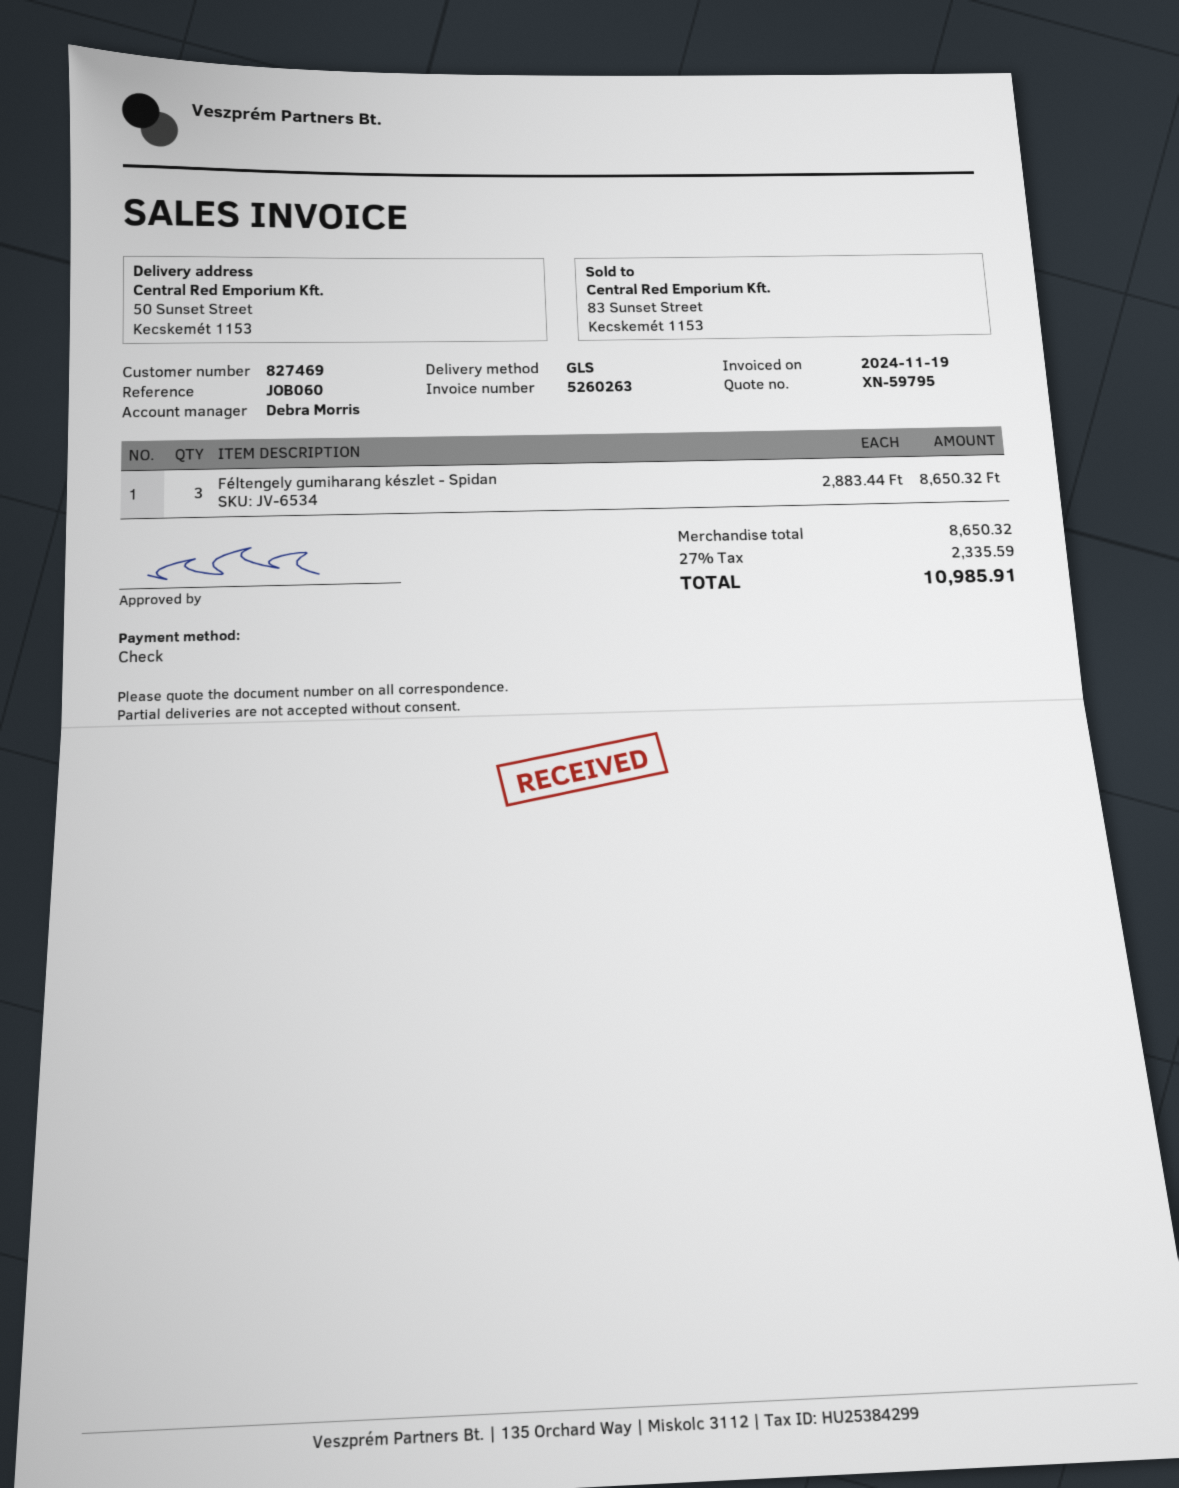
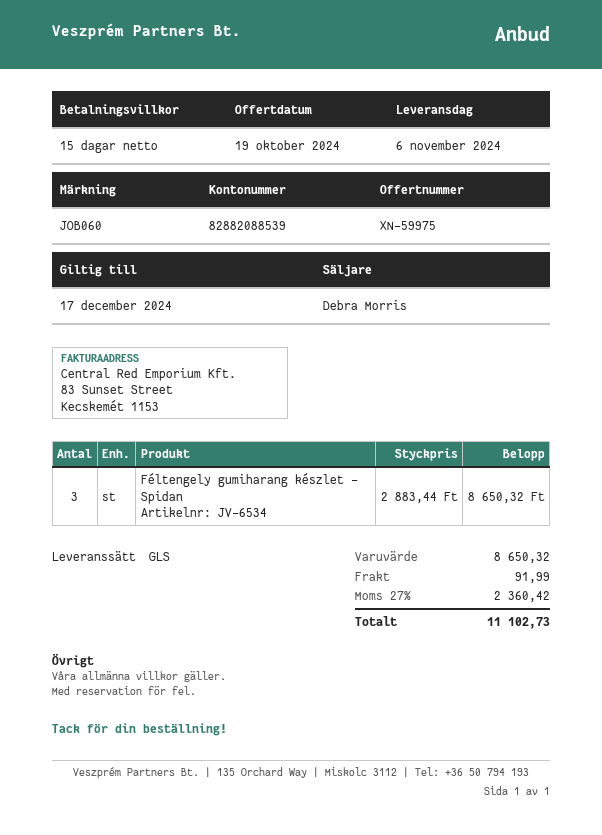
quote number: XN-59795 -> XN-59975
shipping: none -> 91.99
tax: 27% = 2335.59 -> 27% = 2360.42
total: 10985.91 -> 11102.73

